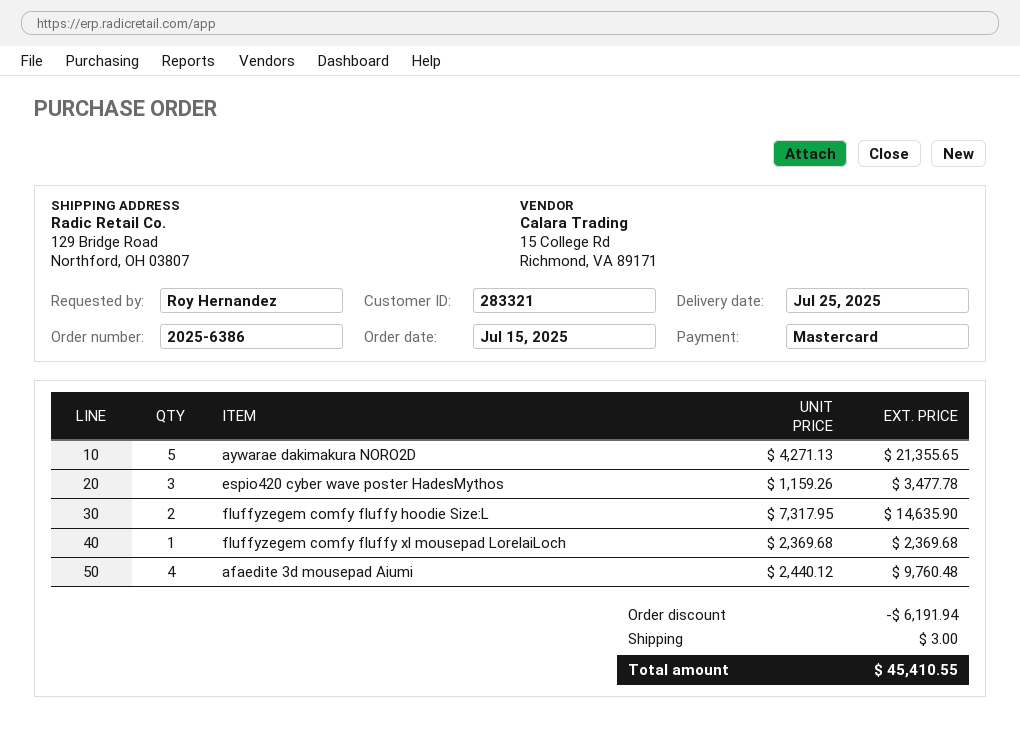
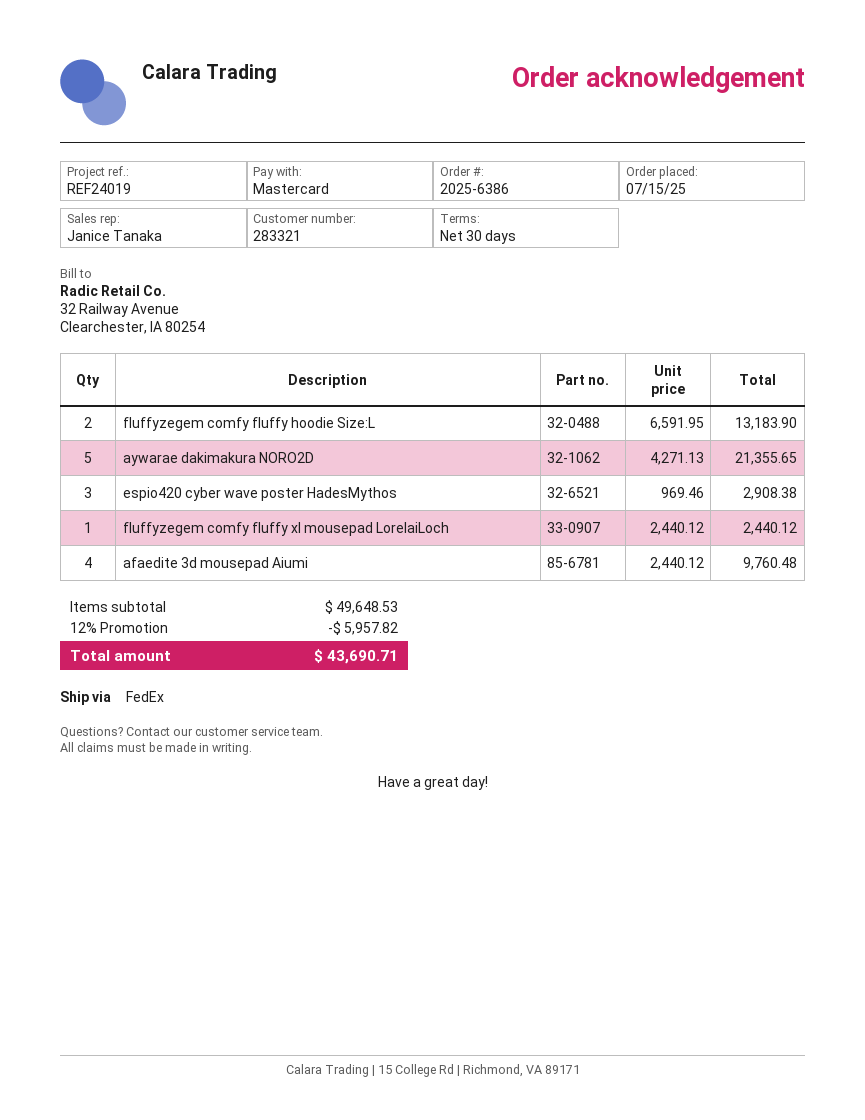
espio420 cyber wave poster HadesMythos: 3 x 1159.26 = 3477.78 -> 3 x 969.46 = 2908.38
fluffyzegem comfy fluffy hoodie Size:L: 2 x 7317.95 = 14635.90 -> 2 x 6591.95 = 13183.90
fluffyzegem comfy fluffy xl mousepad LorelaiLoch: 1 x 2369.68 = 2369.68 -> 1 x 2440.12 = 2440.12
discount: 6191.94 -> 5957.82
shipping: 3.00 -> none
total: 45410.55 -> 43690.71

